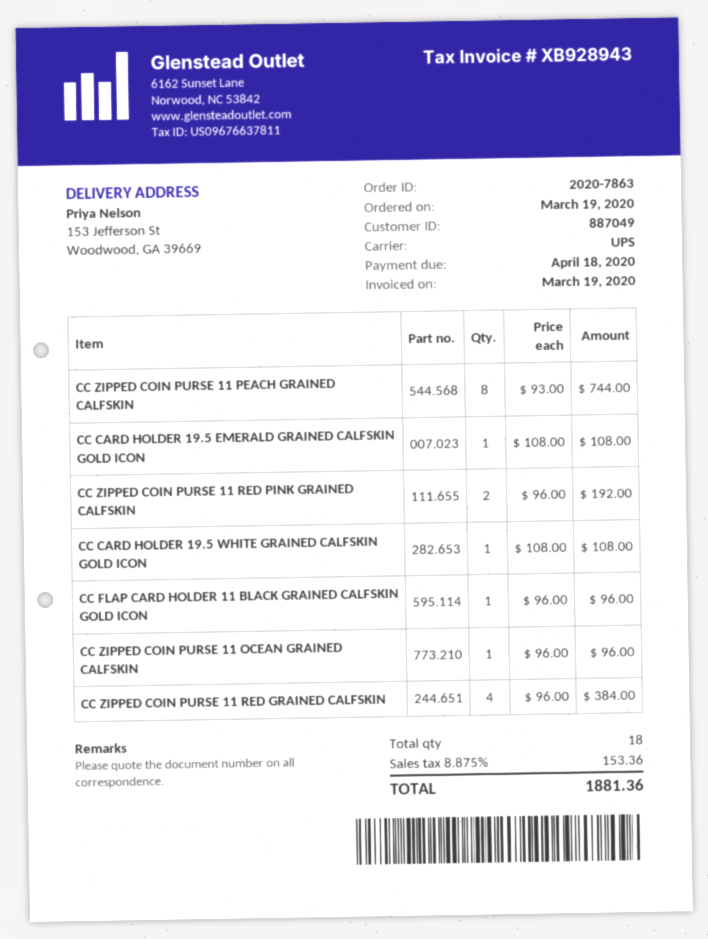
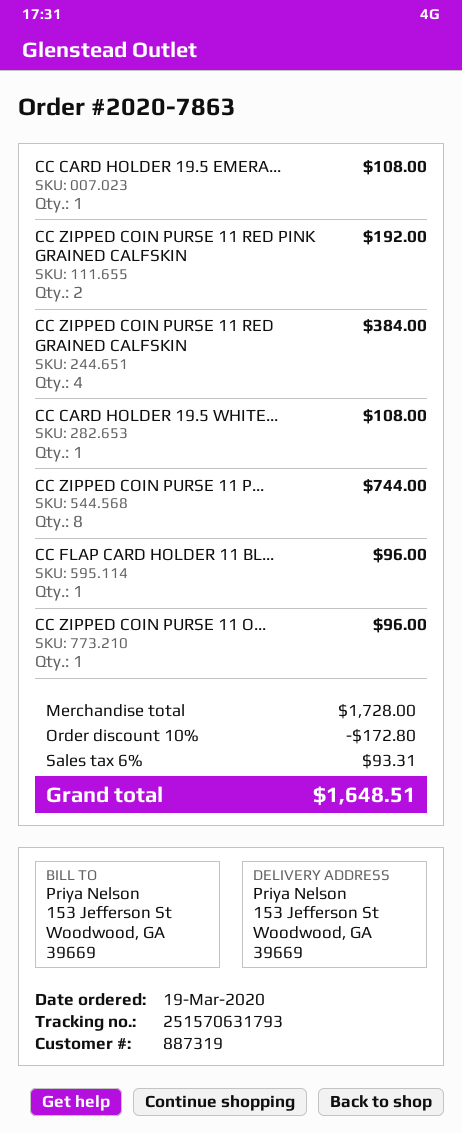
customer number: 887049 -> 887319
discount: none -> 10% = 172.80
tax: 8.875% = 153.36 -> 6% = 93.31
total: 1881.36 -> 1648.51

